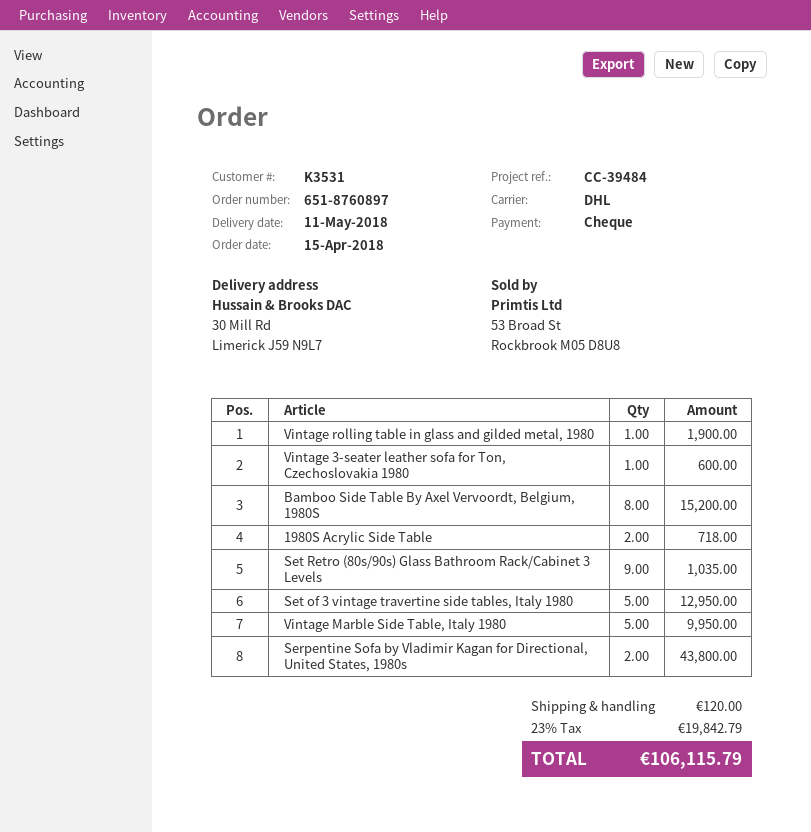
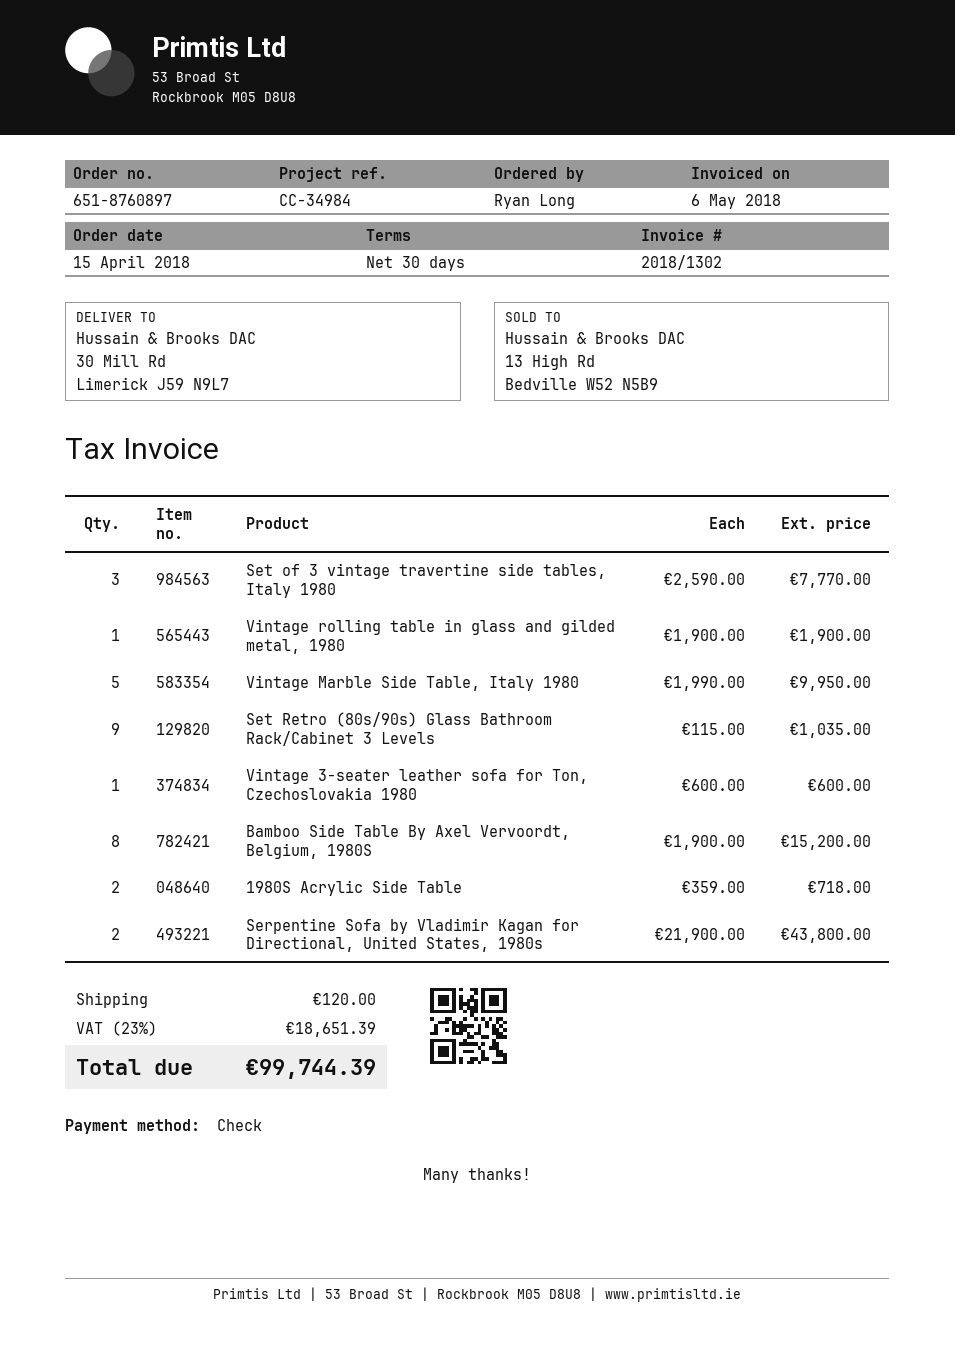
reference: CC-39484 -> CC-34984
Set of 3 vintage travertine side tables, Italy 1980: 5 for 12950.00 -> 3 for 7770.00
tax: 23% = 19842.79 -> 23% = 18651.39
total: 106115.79 -> 99744.39

